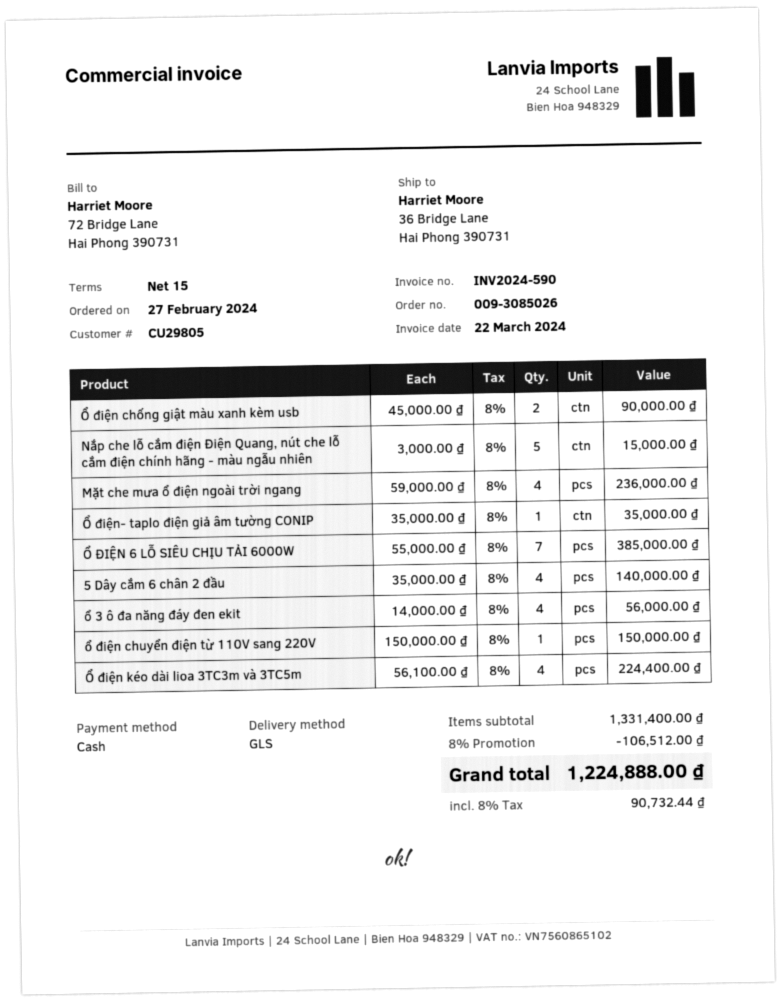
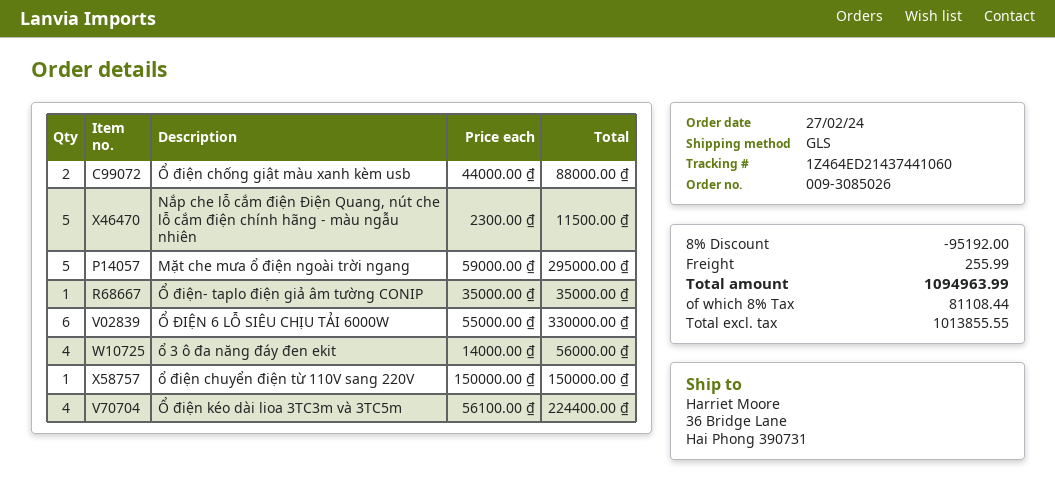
Ổ điện chống giật màu xanh kèm usb: 2 x 45000.00 = 90000.00 -> 2 x 44000.00 = 88000.00
Nắp che lỗ cắm điện Điện Quang, nút che lỗ cắm điện chính hãng - màu ngẫu nhiên: 5 x 3000.00 = 15000.00 -> 5 x 2300.00 = 11500.00
Mặt che mưa ổ điện ngoài trời ngang: 4 x 59000.00 = 236000.00 -> 5 x 59000.00 = 295000.00
Ổ ĐIỆN 6 LỖ SIÊU CHỊU TẢI 6000W: 7 x 55000.00 = 385000.00 -> 6 x 55000.00 = 330000.00
5 Dây cắm 6 chân 2 đầu: 4 x 35000.00 = 140000.00 -> none
discount: 8% = 106512.00 -> 8% = 95192.00
shipping: none -> 255.99
tax: 8% = 90732.44 -> 8% = 81108.44
total: 1224888.00 -> 1094963.99

